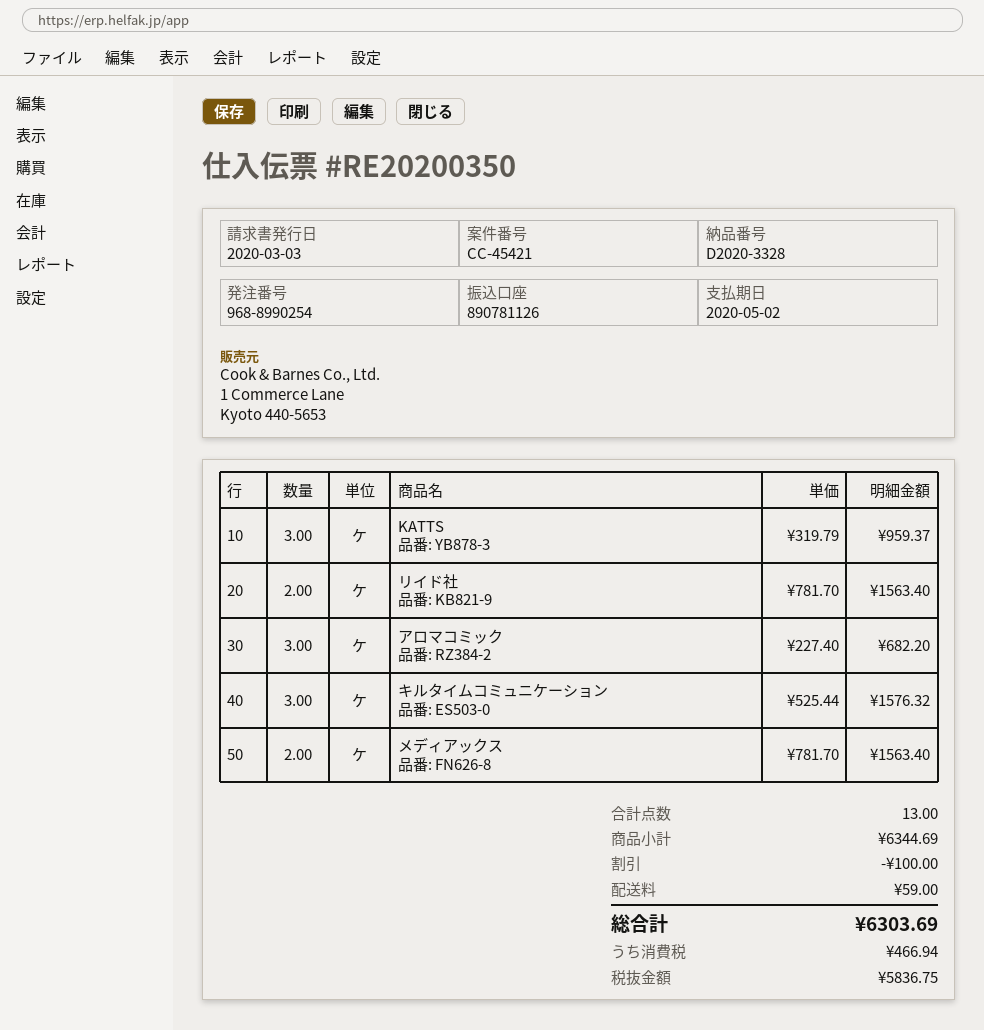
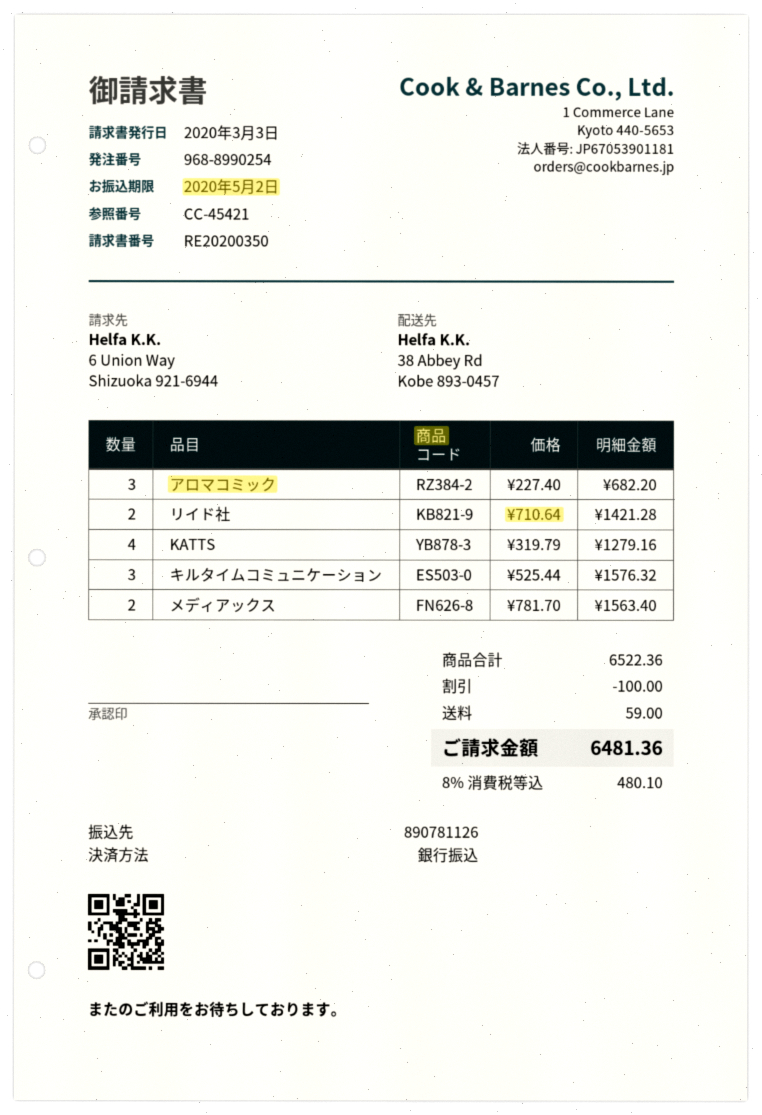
KATTS: 3 x 319.79 = 959.37 -> 4 x 319.79 = 1279.16
リイド社: 2 x 781.70 = 1563.40 -> 2 x 710.64 = 1421.28
subtotal: 6344.69 -> 6522.36
tax: 466.94 -> 480.10
total: 6303.69 -> 6481.36

